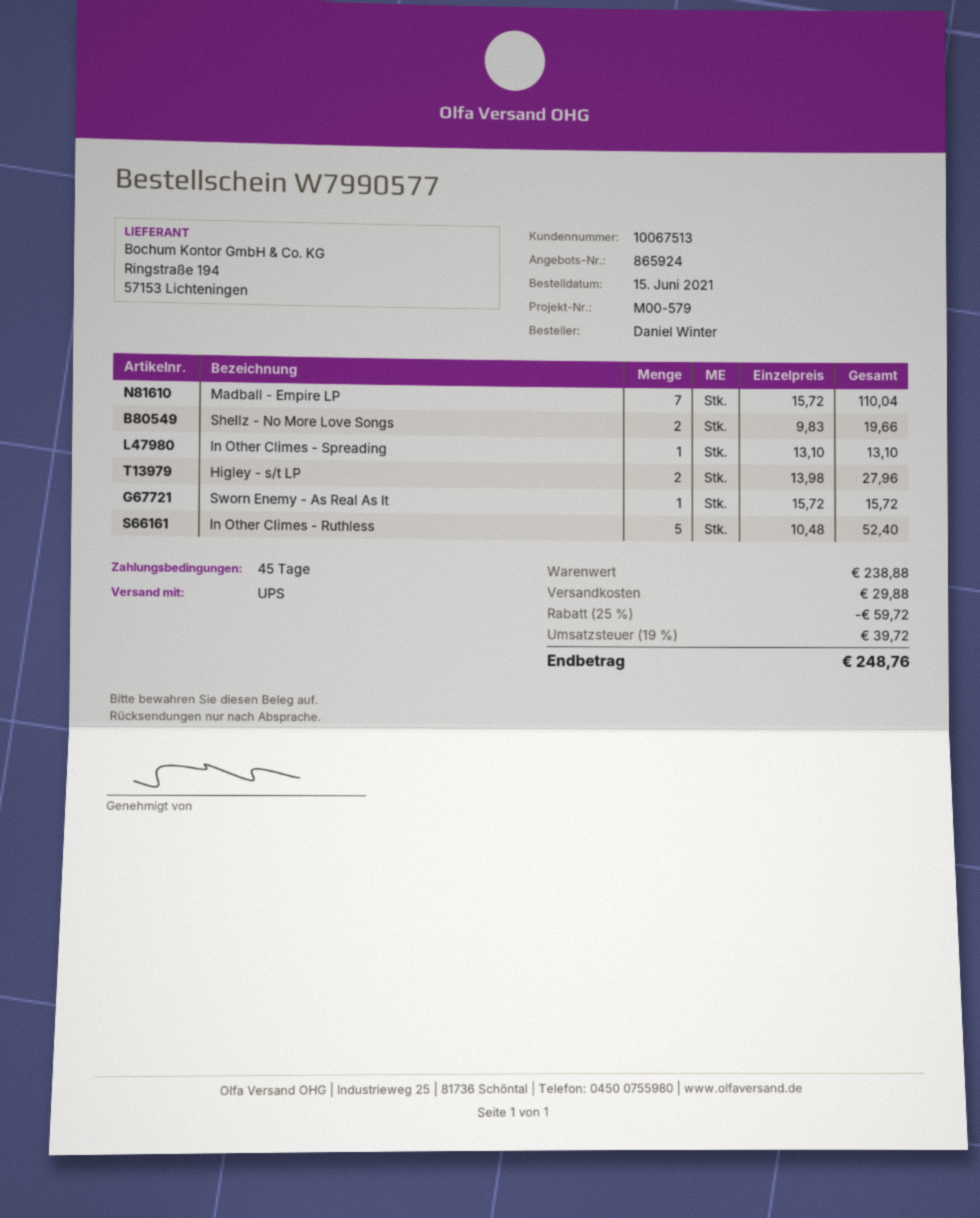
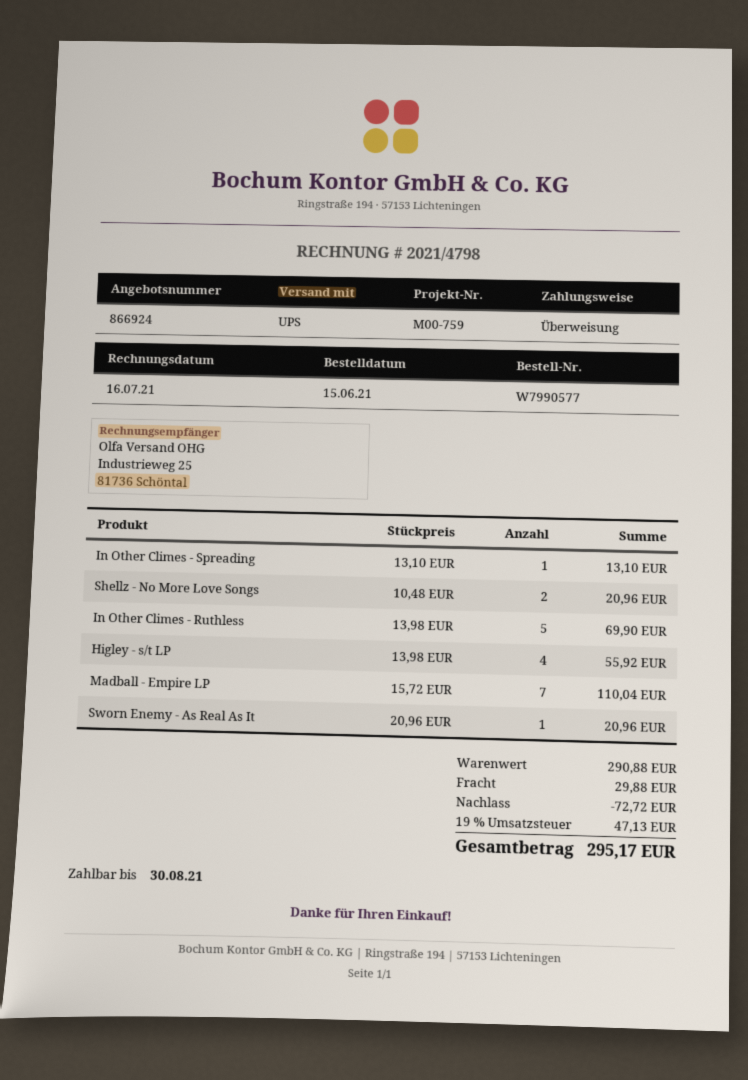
quote number: 865924 -> 866924
reference: M00-579 -> M00-759
Shellz - No More Love Songs: 2 x 9.83 = 19.66 -> 2 x 10.48 = 20.96
Higley - s/t LP: 2 x 13.98 = 27.96 -> 4 x 13.98 = 55.92
Sworn Enemy - As Real As It: 1 x 15.72 = 15.72 -> 1 x 20.96 = 20.96
In Other Climes - Ruthless: 5 x 10.48 = 52.40 -> 5 x 13.98 = 69.90
subtotal: 238.88 -> 290.88
discount: 59.72 -> 72.72
tax: 19% = 39.72 -> 19% = 47.13
total: 248.76 -> 295.17

